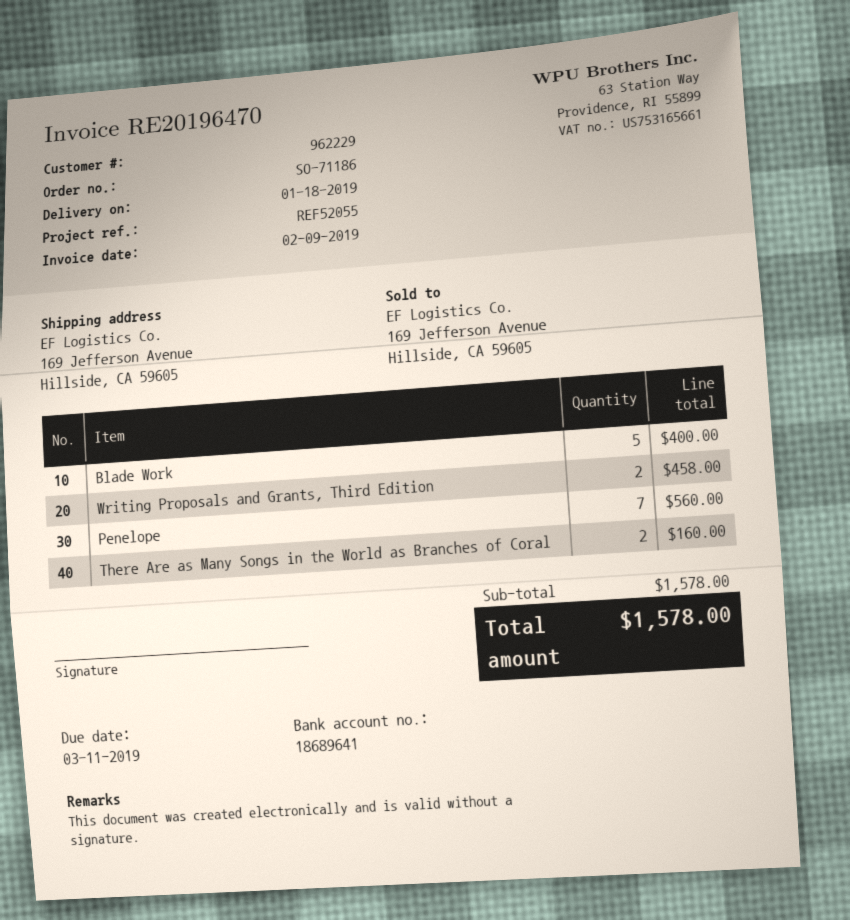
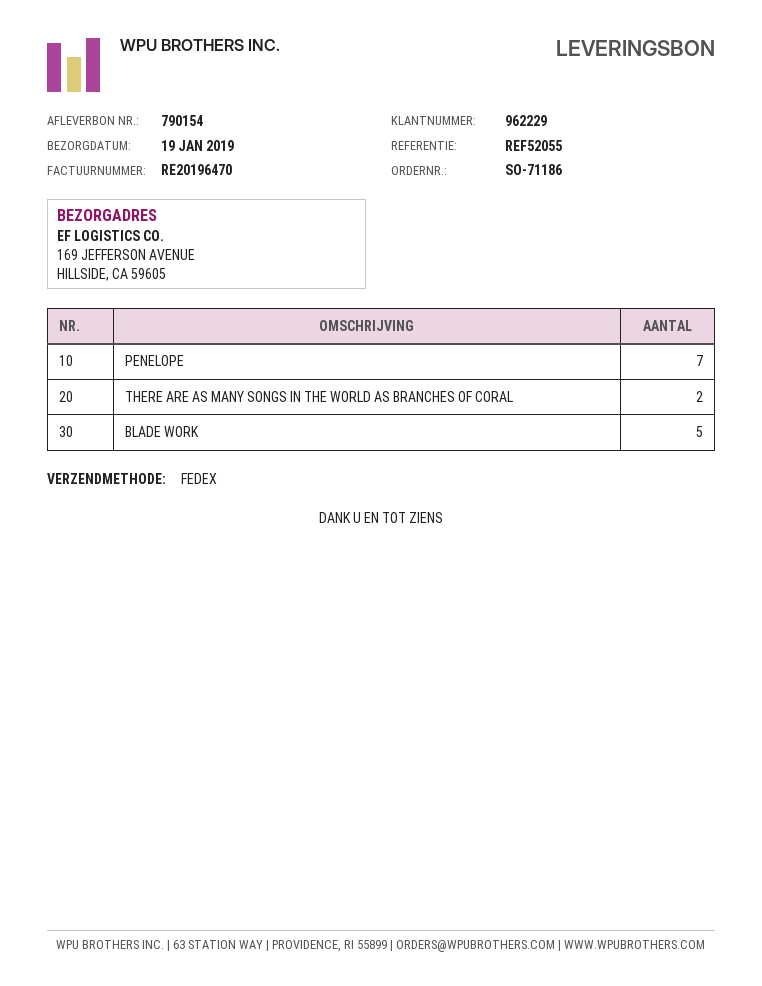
delivery date: 2019-01-18 -> 2019-01-19
Writing Proposals and Grants, Third Edition: 2 -> none

